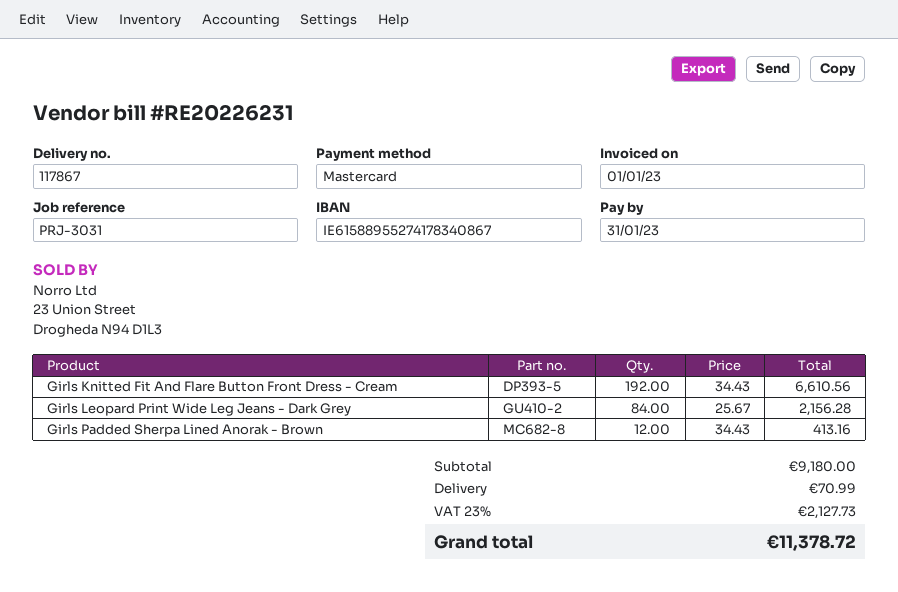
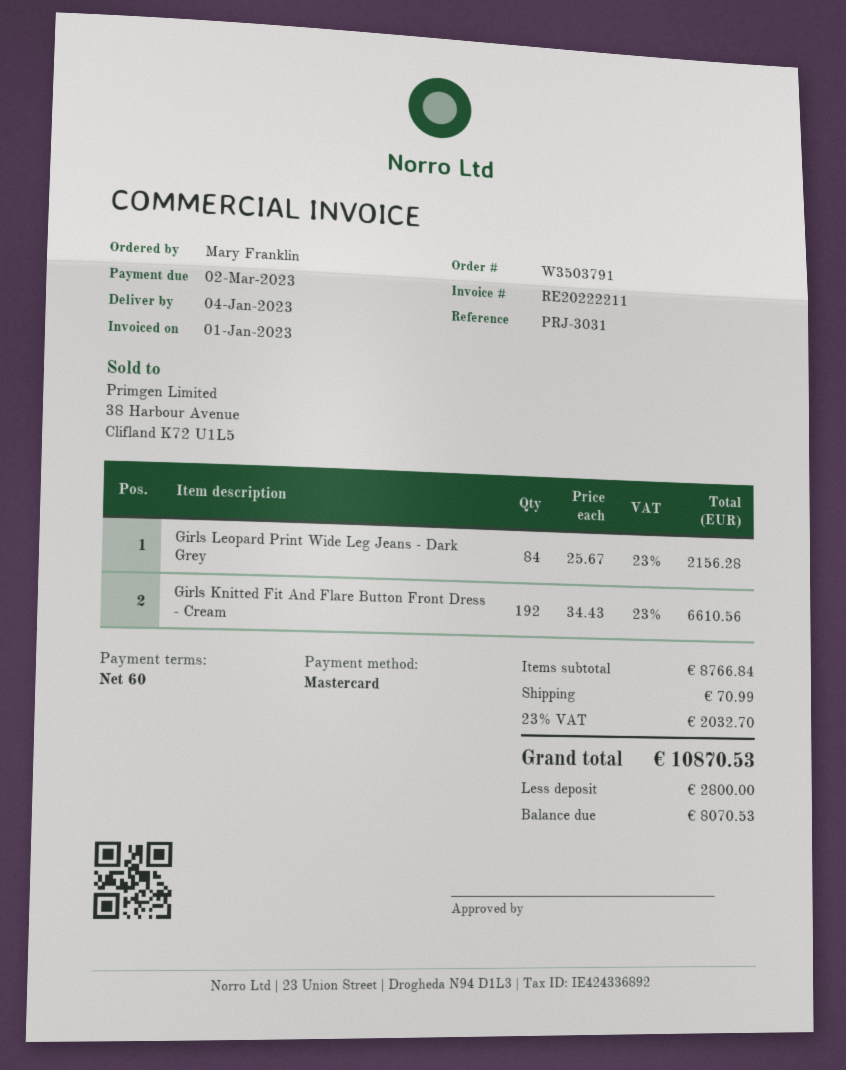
invoice number: RE20226231 -> RE20222211
due date: 2023-01-31 -> 2023-03-02
Girls Padded Sherpa Lined Anorak - Brown: 12 x 34.43 = 413.16 -> none
subtotal: 9180.00 -> 8766.84
tax: 23% = 2127.73 -> 23% = 2032.70
total: 11378.72 -> 10870.53

